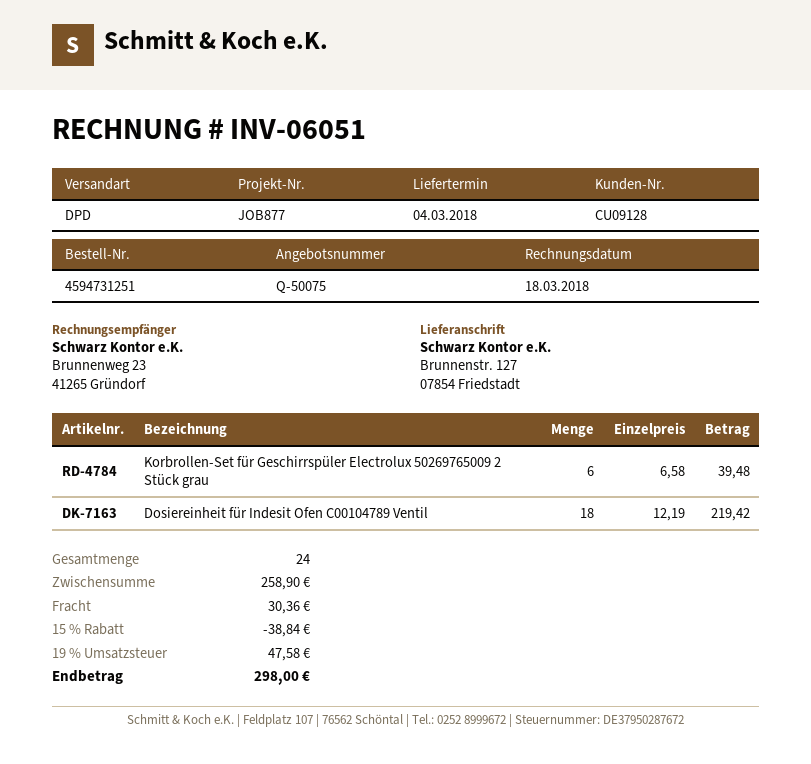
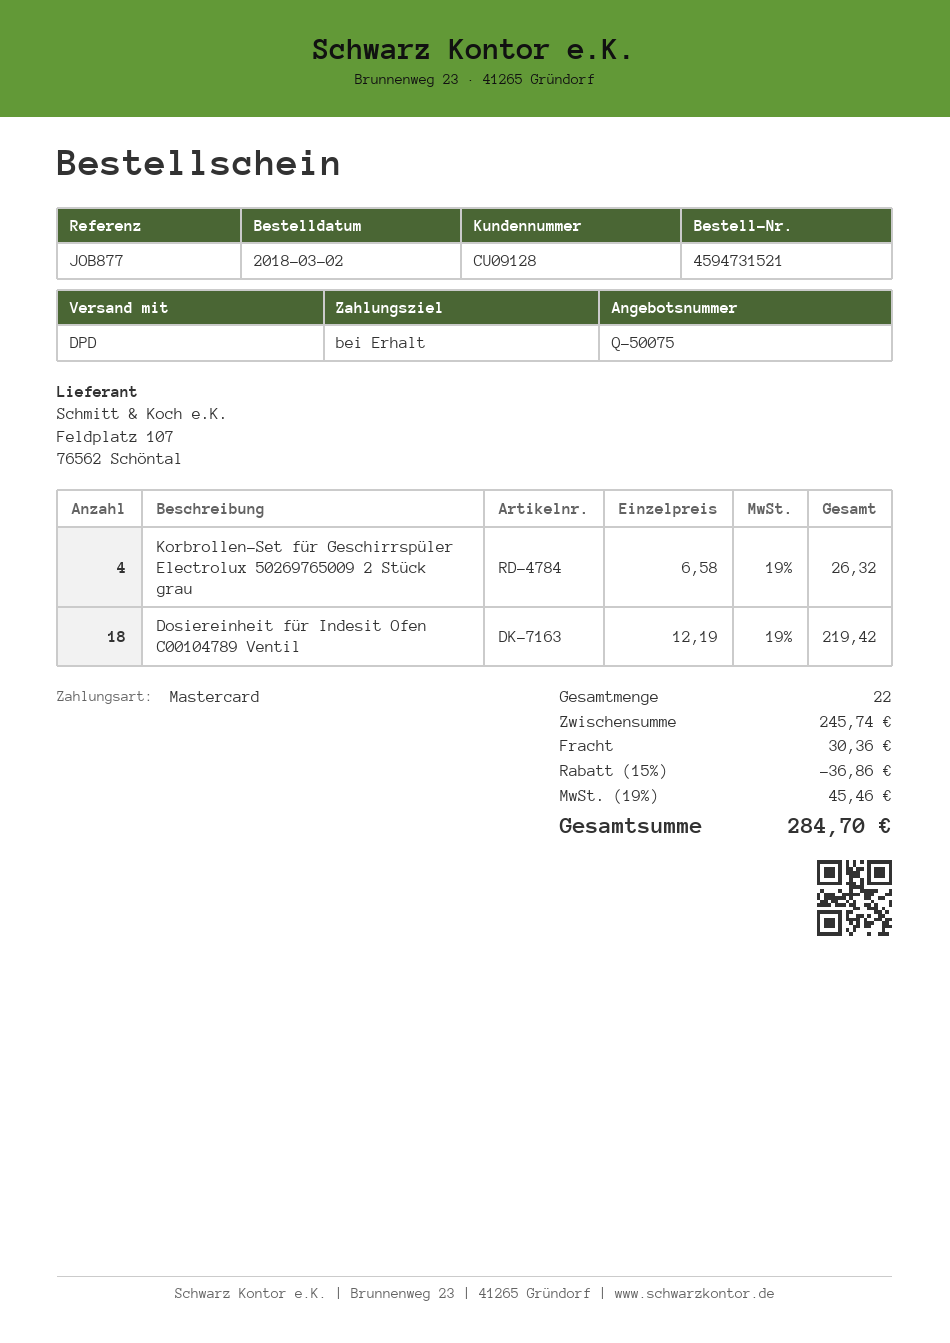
order number: 4594731251 -> 4594731521
Korbrollen-Set für Geschirrspüler Electrolux 50269765009 2 Stück grau: 6 x 6.58 = 39.48 -> 4 x 6.58 = 26.32
total quantity: 24 -> 22
subtotal: 258.90 -> 245.74
discount: 15% = 38.84 -> 15% = 36.86
tax: 19% = 47.58 -> 19% = 45.46
total: 298.00 -> 284.70

